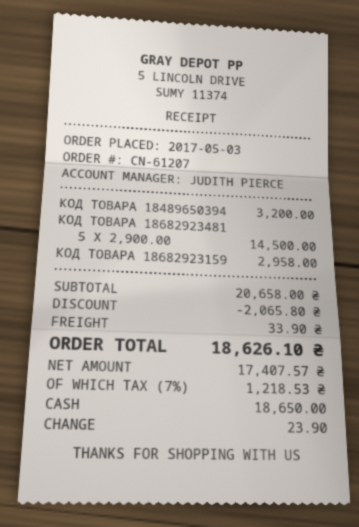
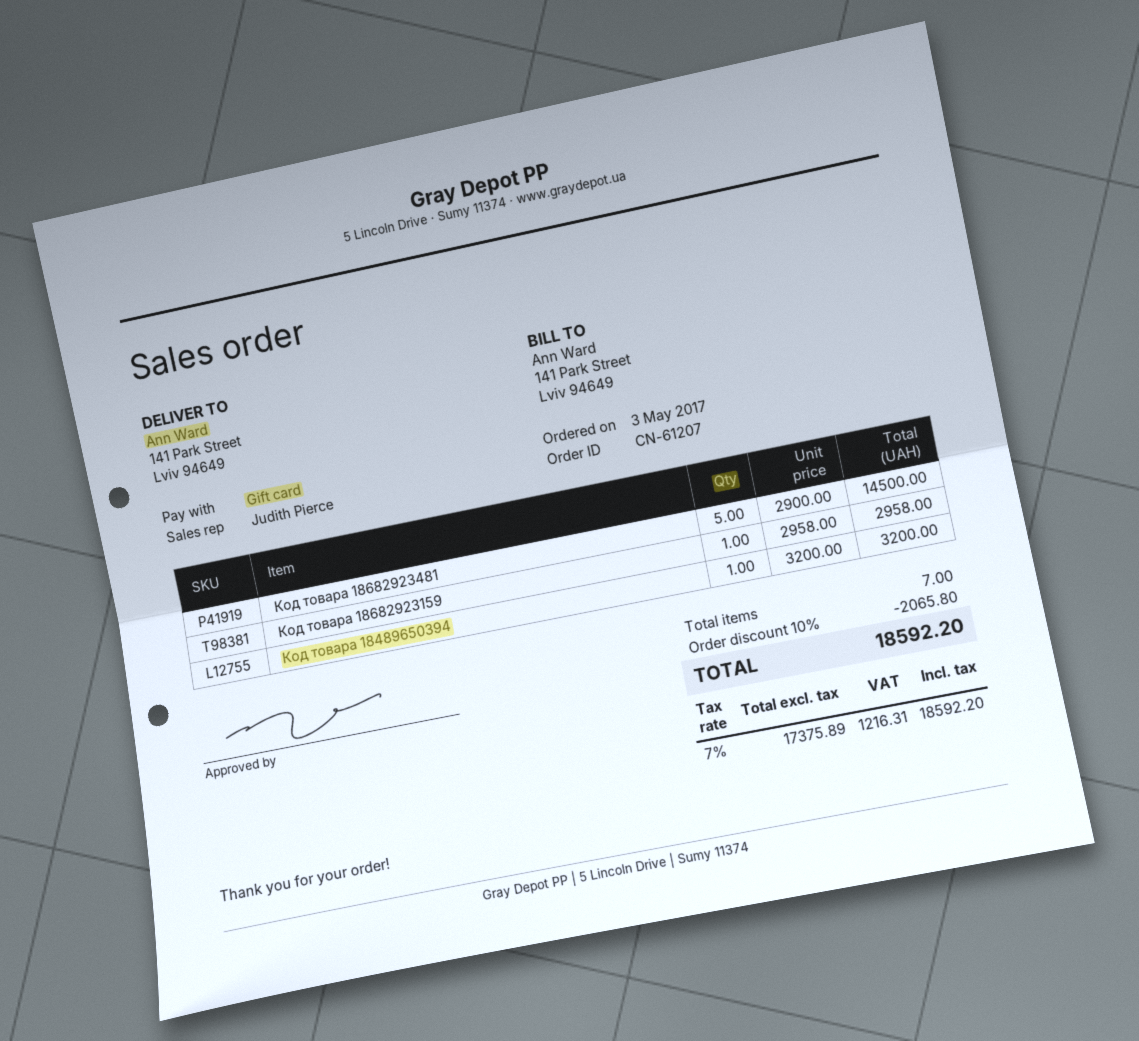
payment method: cash -> gift card
shipping: 33.90 -> none
net: 17407.57 -> 17375.89
tax: 7% = 1218.53 -> 7% = 1216.31
total: 18626.10 -> 18592.20

